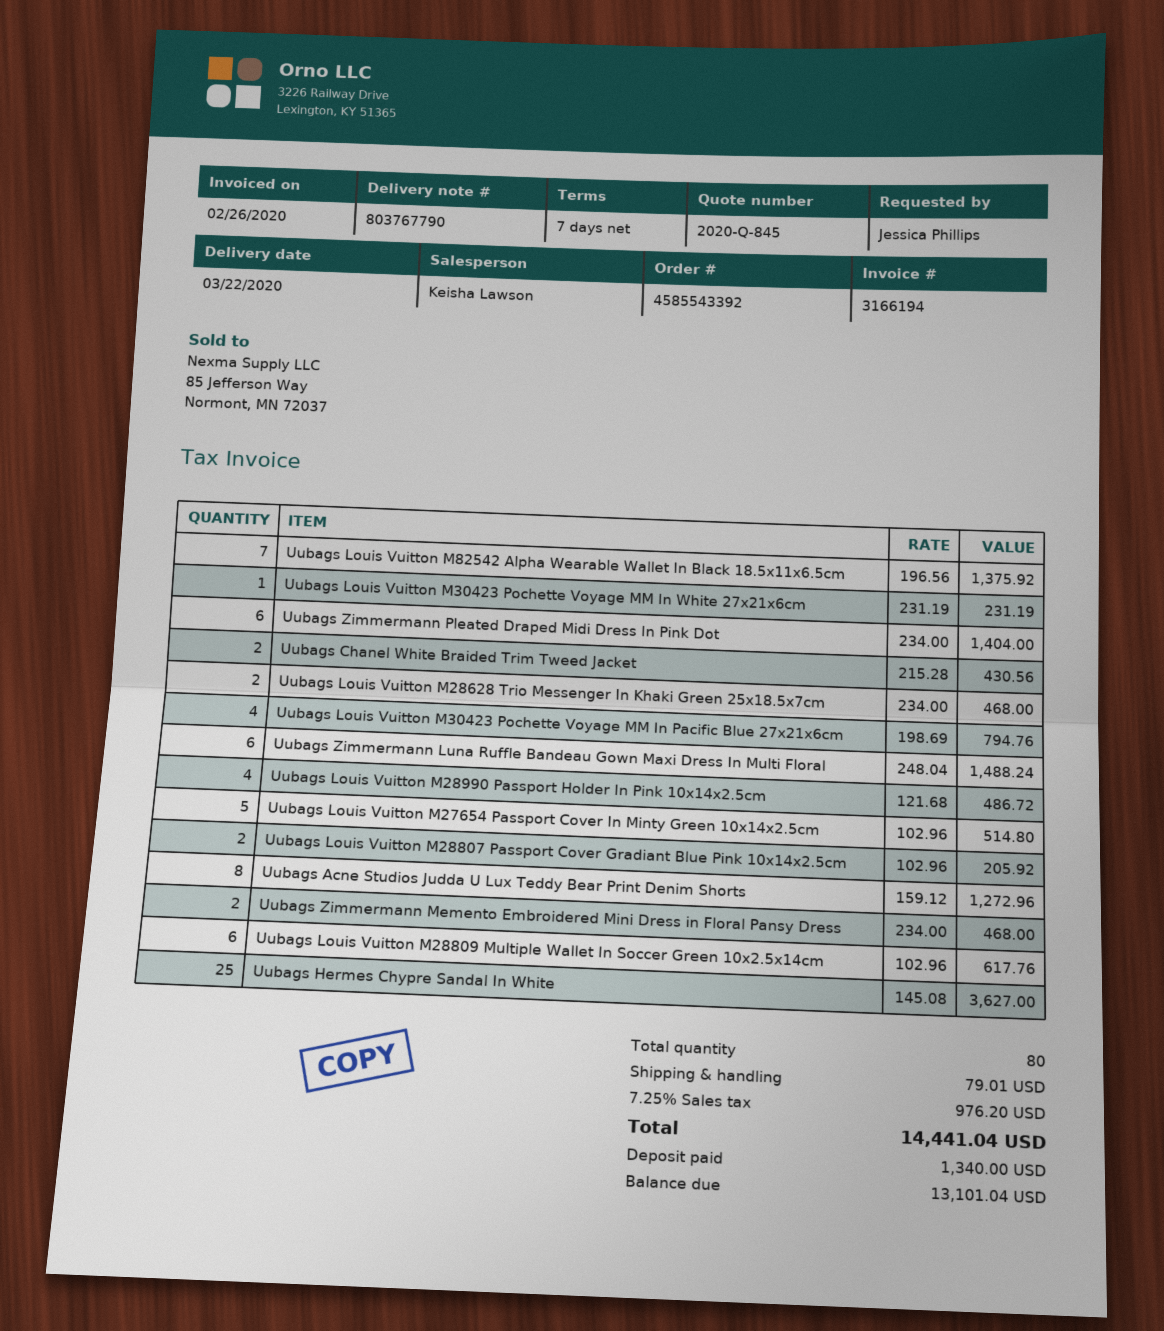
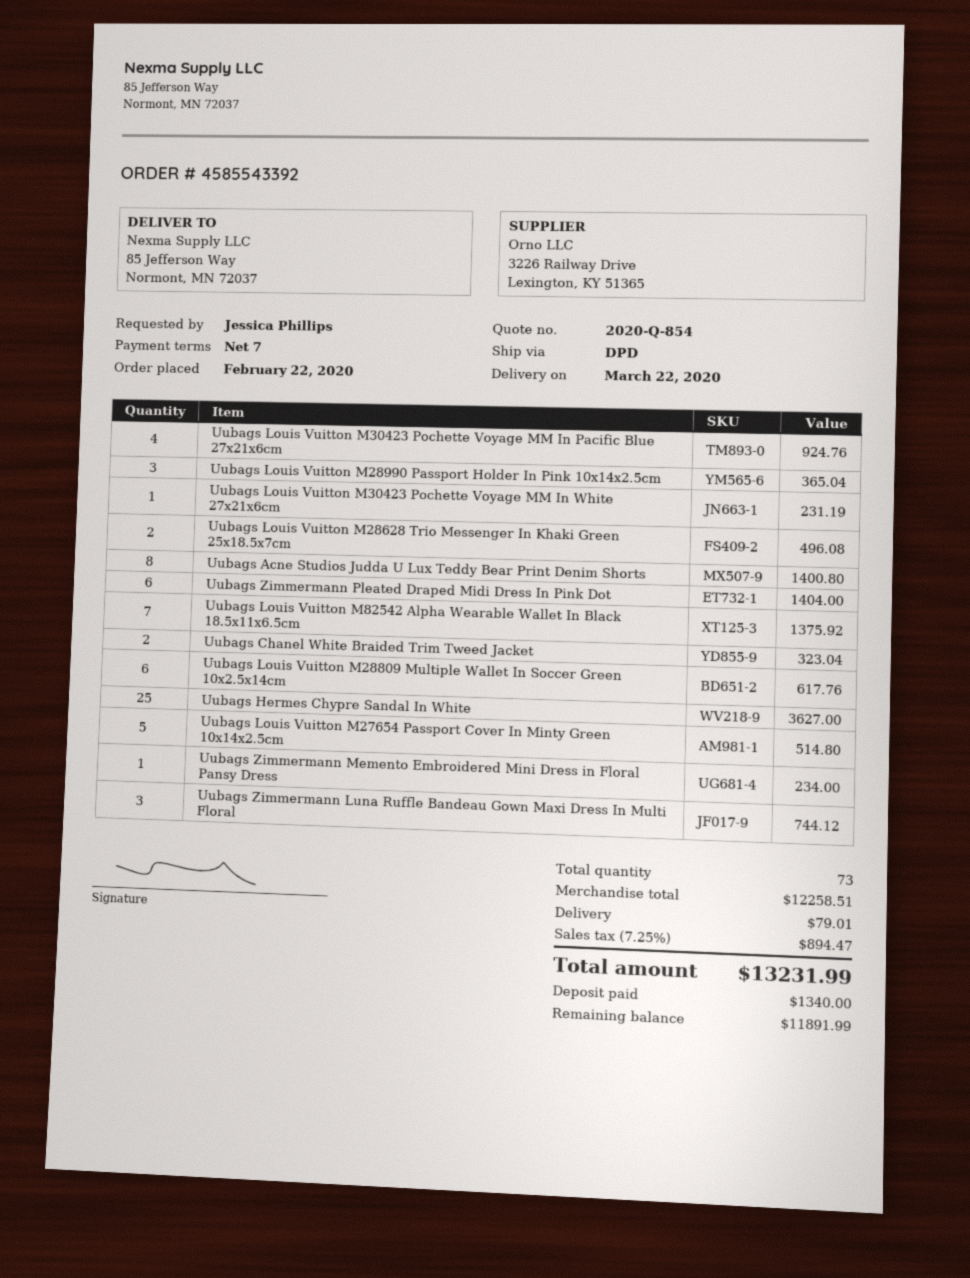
quote number: 2020-Q-845 -> 2020-Q-854
Uubags Chanel White Braided Trim Tweed Jacket: 2 for 430.56 -> 2 for 323.04
Uubags Louis Vuitton M28628 Trio Messenger In Khaki Green 25x18.5x7cm: 2 for 468.00 -> 2 for 496.08
Uubags Louis Vuitton M30423 Pochette Voyage MM In Pacific Blue 27x21x6cm: 4 for 794.76 -> 4 for 924.76
Uubags Zimmermann Luna Ruffle Bandeau Gown Maxi Dress In Multi Floral: 6 for 1488.24 -> 3 for 744.12
Uubags Louis Vuitton M28990 Passport Holder In Pink 10x14x2.5cm: 4 for 486.72 -> 3 for 365.04
Uubags Louis Vuitton M28807 Passport Cover Gradiant Blue Pink 10x14x2.5cm: 2 for 205.92 -> none
Uubags Acne Studios Judda U Lux Teddy Bear Print Denim Shorts: 8 for 1272.96 -> 8 for 1400.80
Uubags Zimmermann Memento Embroidered Mini Dress in Floral Pansy Dress: 2 for 468.00 -> 1 for 234.00
total quantity: 80 -> 73
tax: 7.25% = 976.20 -> 7.25% = 894.47
total: 14441.04 -> 13231.99
balance: 13101.04 -> 11891.99

